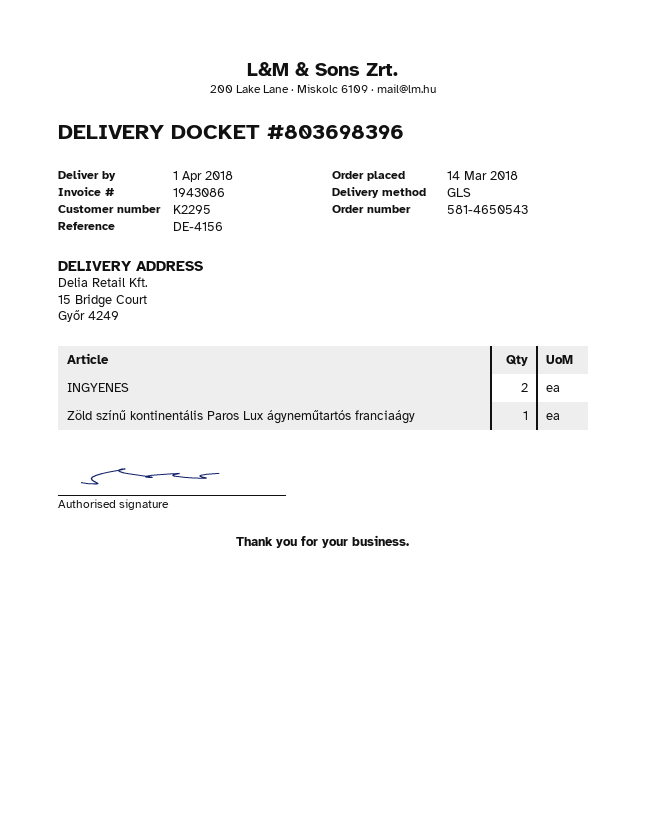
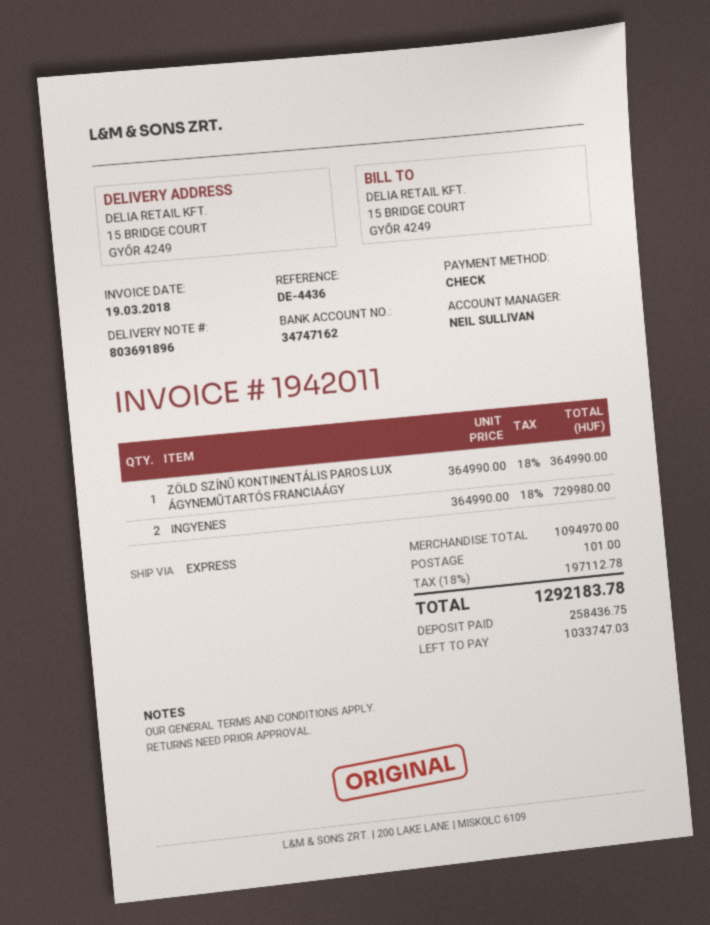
delivery note number: 803698396 -> 803691896
invoice number: 1943086 -> 1942011
reference: DE-4156 -> DE-4436
shipping method: GLS -> express

